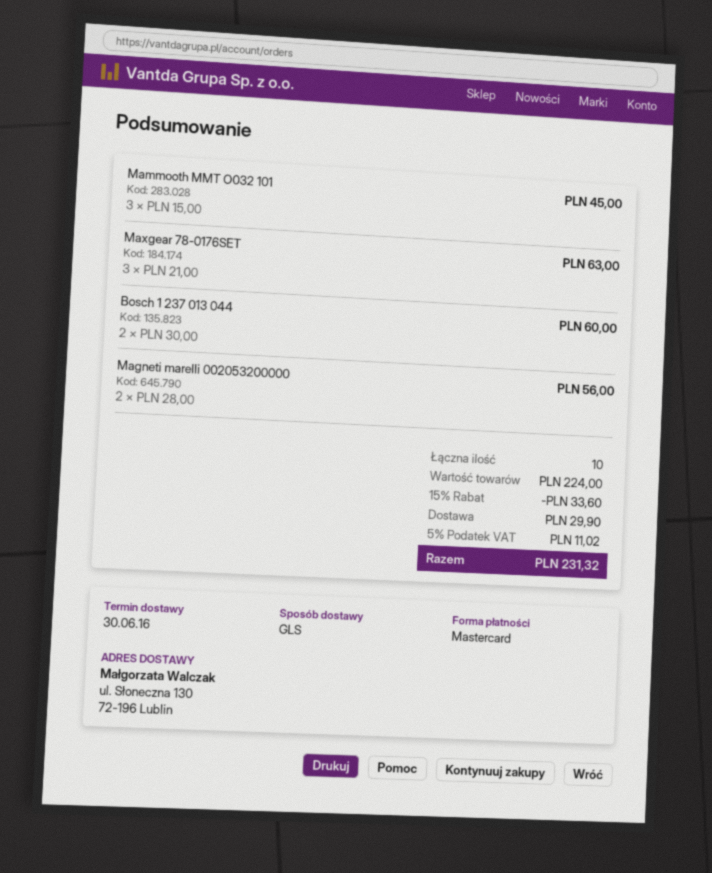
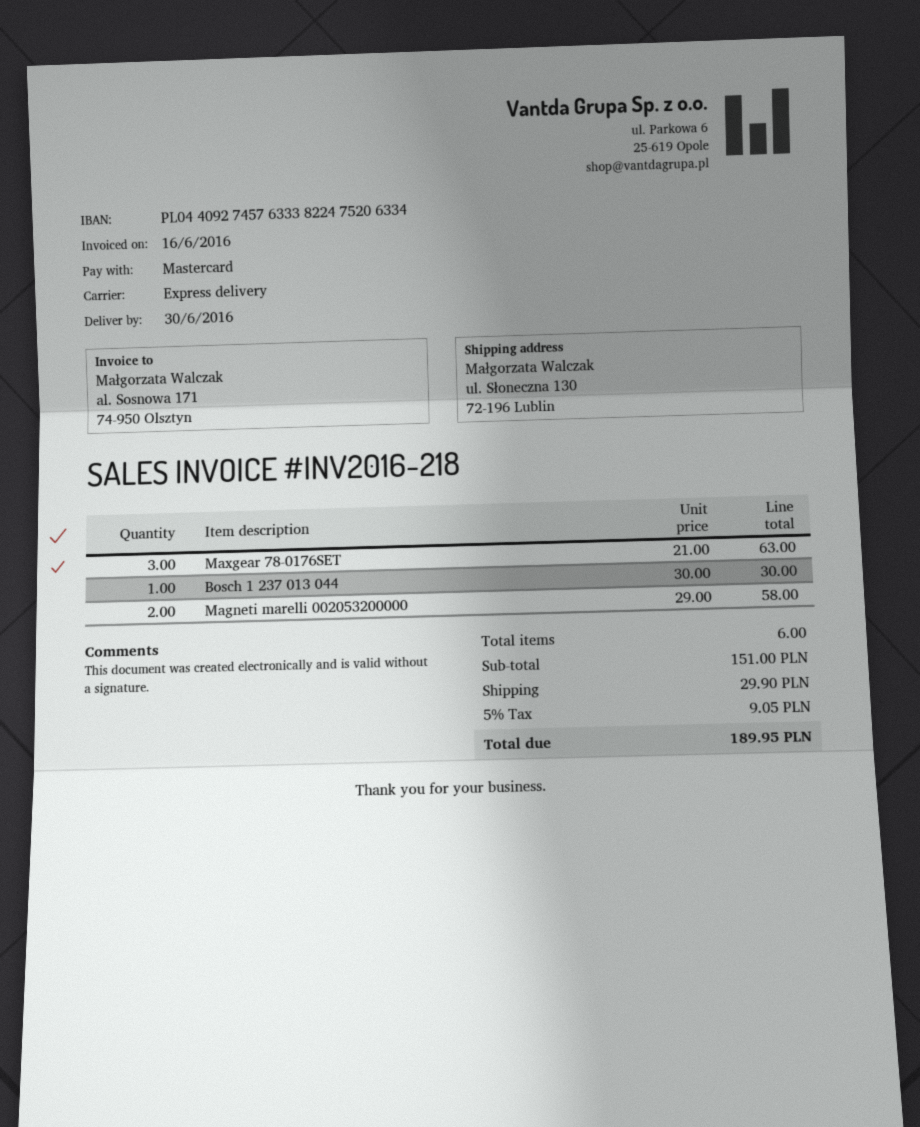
shipping method: GLS -> express
Mammooth MMT O032 101: 3 x 15.00 = 45.00 -> none
Bosch 1 237 013 044: 2 x 30.00 = 60.00 -> 1 x 30.00 = 30.00
Magneti marelli 002053200000: 2 x 28.00 = 56.00 -> 2 x 29.00 = 58.00
total quantity: 10 -> 6
subtotal: 224.00 -> 151.00
discount: 15% = 33.60 -> none
tax: 5% = 11.02 -> 5% = 9.05
total: 231.32 -> 189.95

